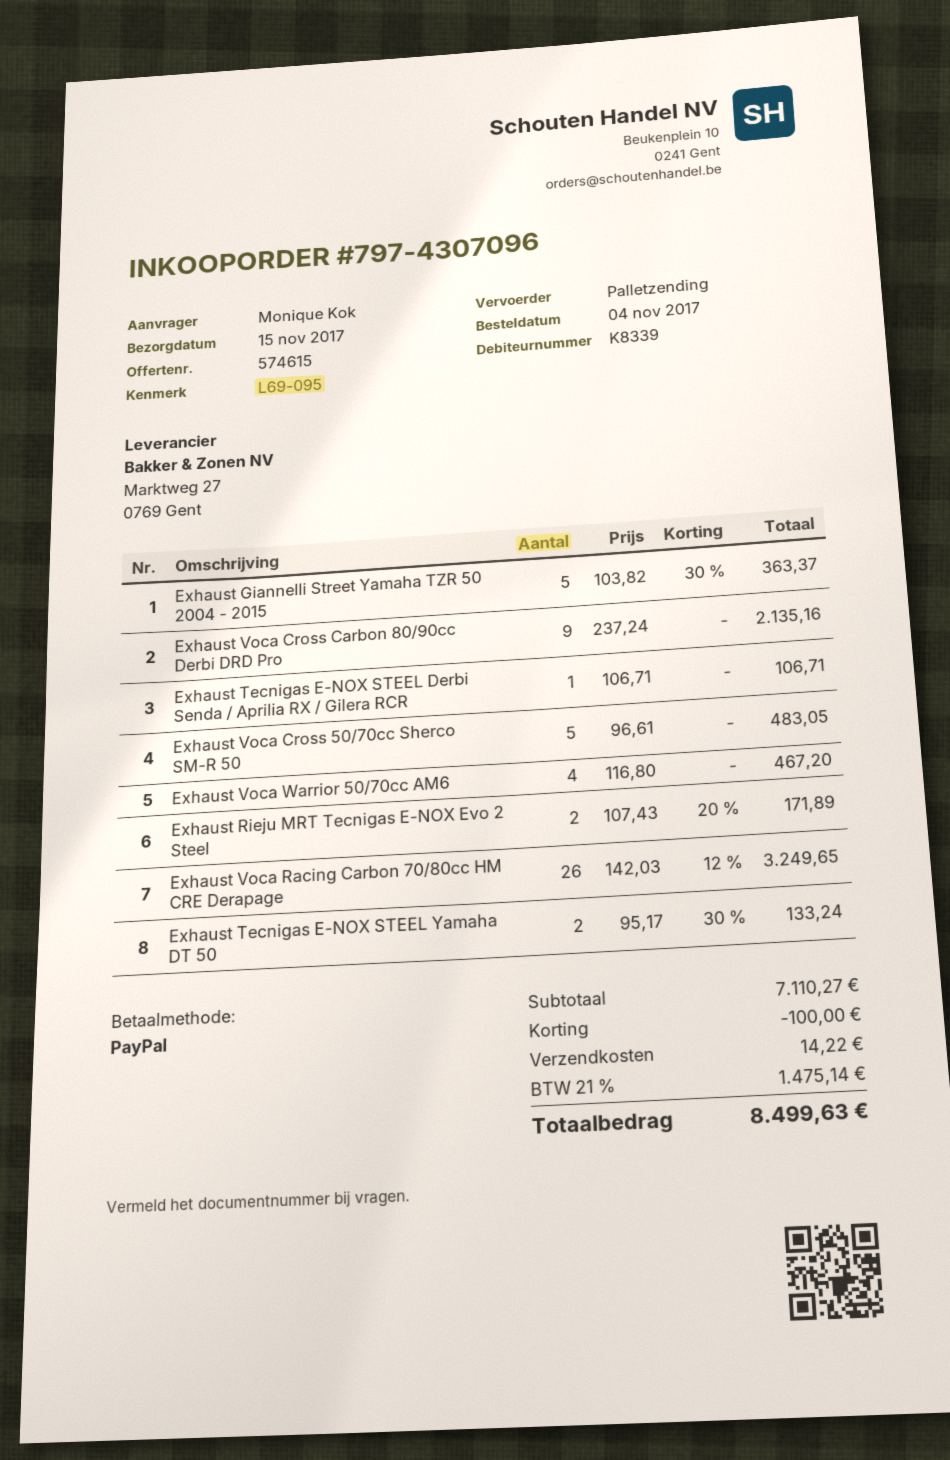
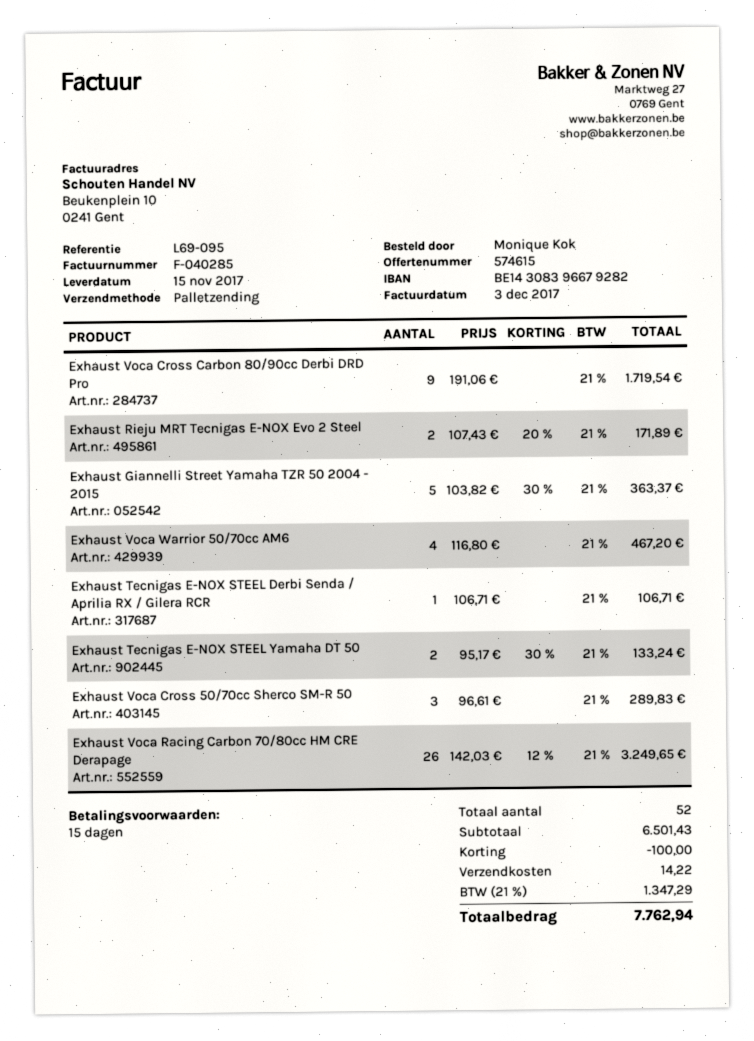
Exhaust Voca Cross Carbon 80/90cc Derbi DRD Pro: 9 x 237.24 = 2135.16 -> 9 x 191.06 = 1719.54
Exhaust Voca Cross 50/70cc Sherco SM-R 50: 5 x 96.61 = 483.05 -> 3 x 96.61 = 289.83
subtotal: 7110.27 -> 6501.43
tax: 21% = 1475.14 -> 21% = 1347.29
total: 8499.63 -> 7762.94

